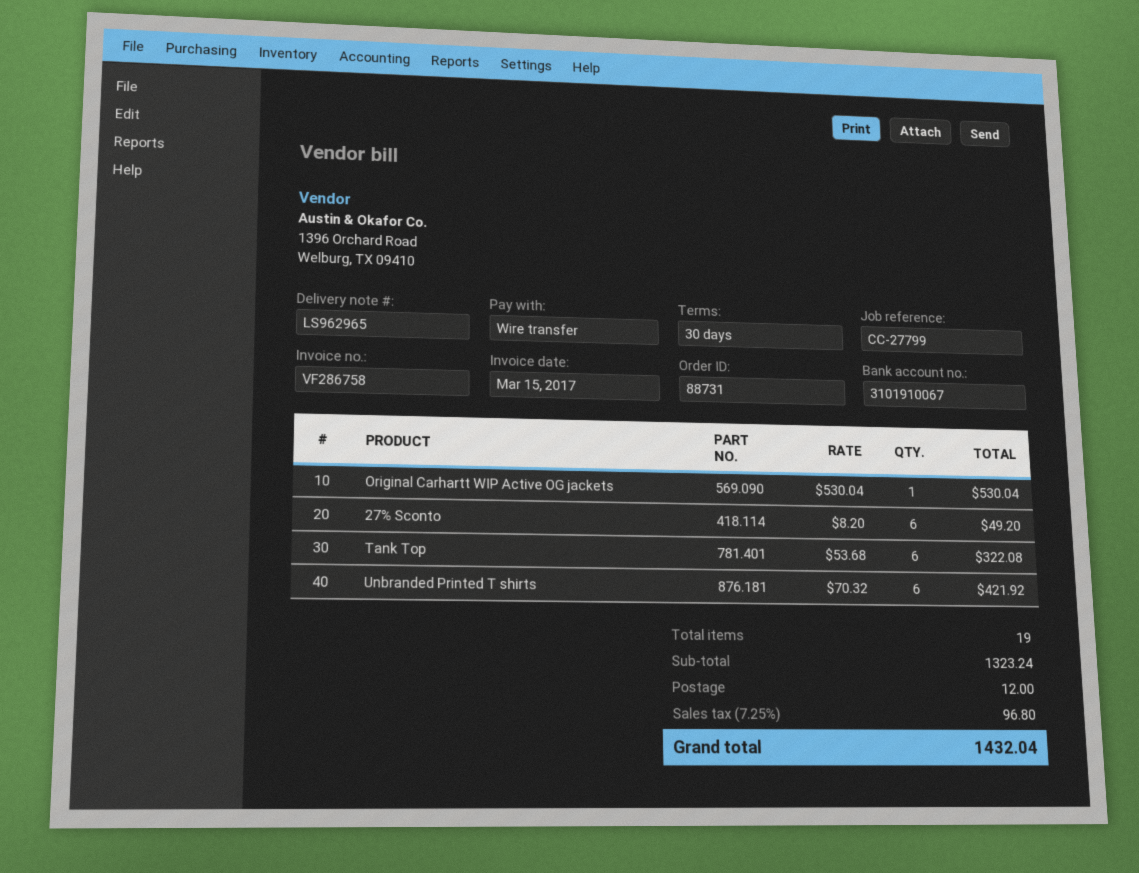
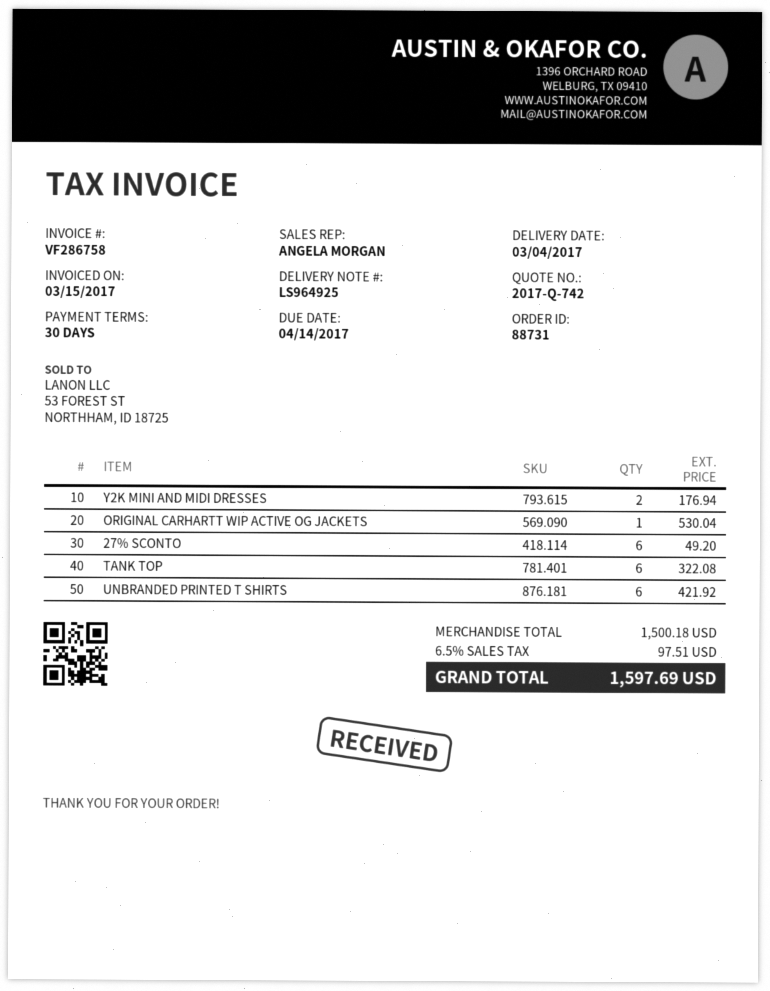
delivery note number: LS962965 -> LS964925
Y2K MINI AND MIDI DRESSES: none -> 2 for 176.94
subtotal: 1323.24 -> 1500.18
shipping: 12.00 -> none
tax: 7.25% = 96.80 -> 6.5% = 97.51
total: 1432.04 -> 1597.69

